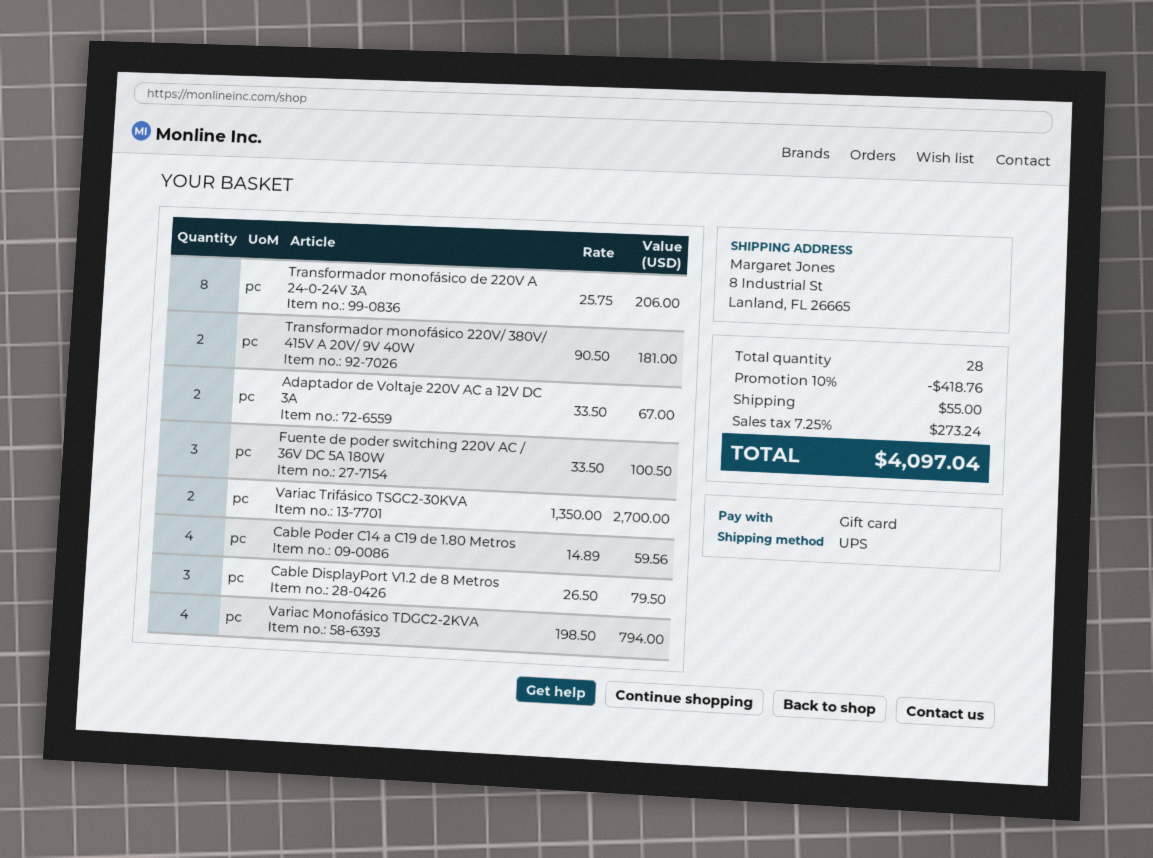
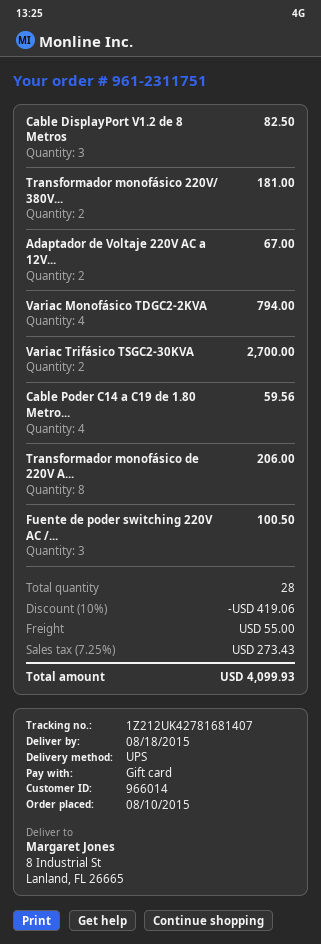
Cable DisplayPort V1.2 de 8 Metros: 3 for 79.50 -> 3 for 82.50
discount: 10% = 418.76 -> 10% = 419.06
tax: 7.25% = 273.24 -> 7.25% = 273.43
total: 4097.04 -> 4099.93

